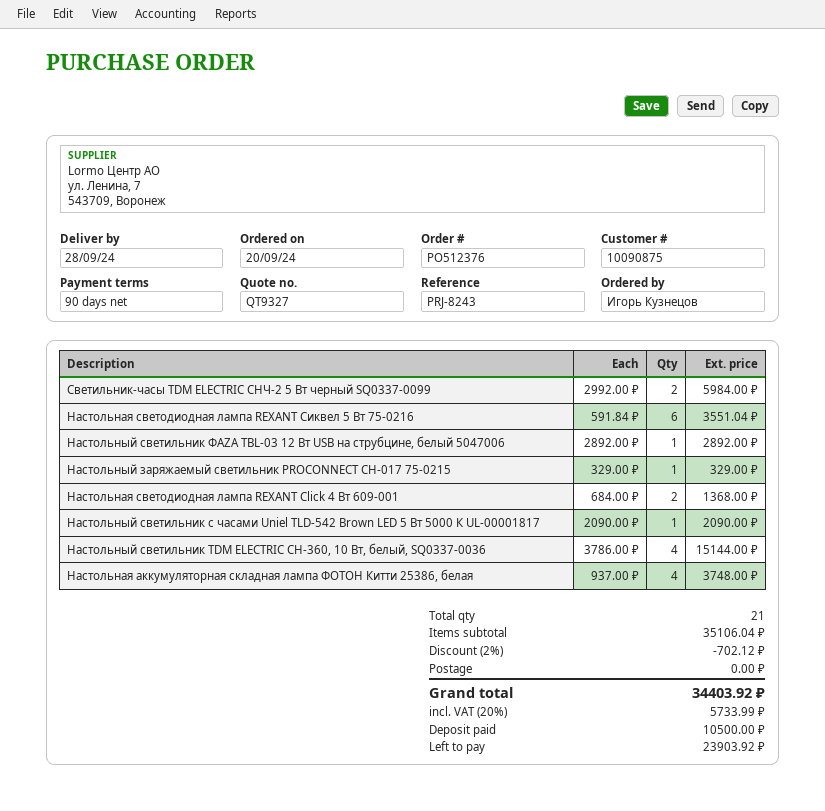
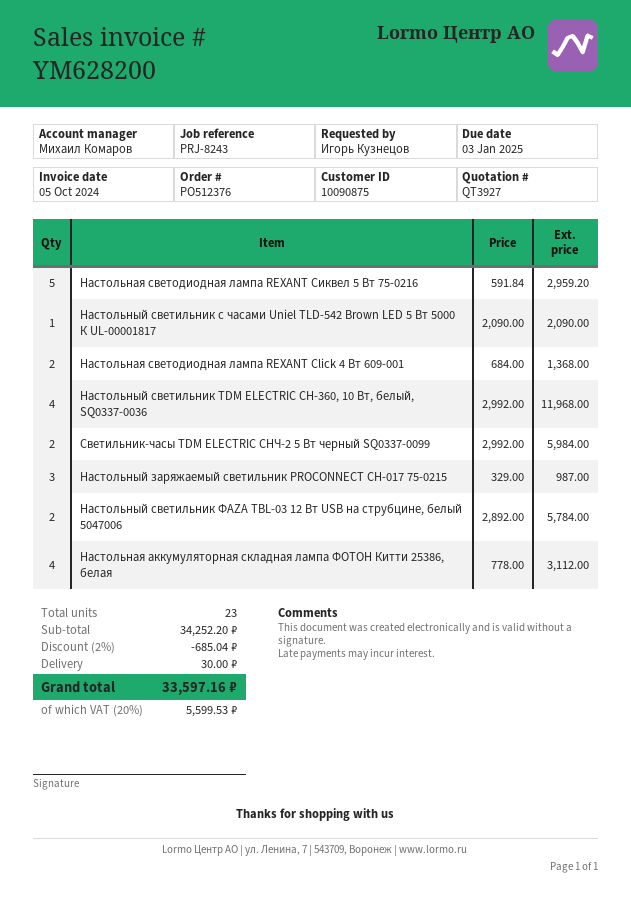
quote number: QT9327 -> QT3927
Настольная светодиодная лампа REXANT Сиквел 5 Вт 75-0216: 6 x 591.84 = 3551.04 -> 5 x 591.84 = 2959.20
Настольный светильник ФАZА TBL-03 12 Вт USB на струбцине, белый 5047006: 1 x 2892.00 = 2892.00 -> 2 x 2892.00 = 5784.00
Настольный заряжаемый светильник PROCONNECT CH-017 75-0215: 1 x 329.00 = 329.00 -> 3 x 329.00 = 987.00
Настольный светильник TDM ELECTRIC СН-360, 10 Вт, белый, SQ0337-0036: 4 x 3786.00 = 15144.00 -> 4 x 2992.00 = 11968.00
Настольная аккумуляторная складная лампа ФОТОН Китти 25386, белая: 4 x 937.00 = 3748.00 -> 4 x 778.00 = 3112.00
total quantity: 21 -> 23
subtotal: 35106.04 -> 34252.20
discount: 2% = 702.12 -> 2% = 685.04
shipping: 0.00 -> 30.00
tax: 20% = 5733.99 -> 20% = 5599.53
total: 34403.92 -> 33597.16

